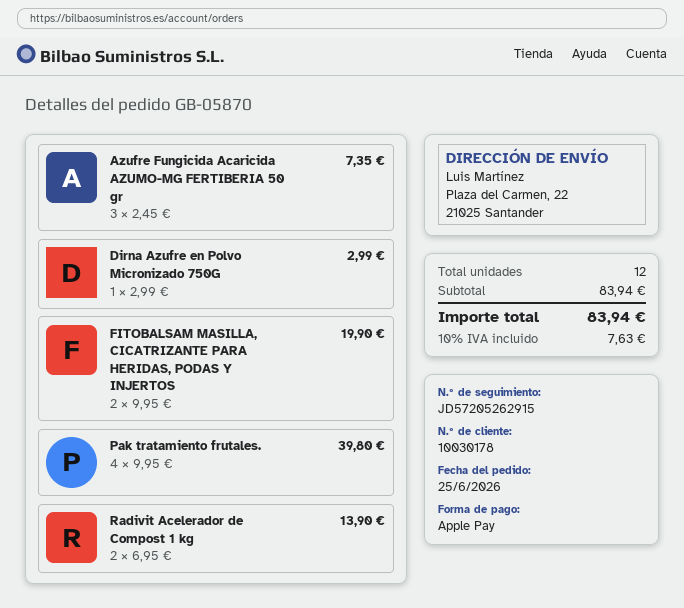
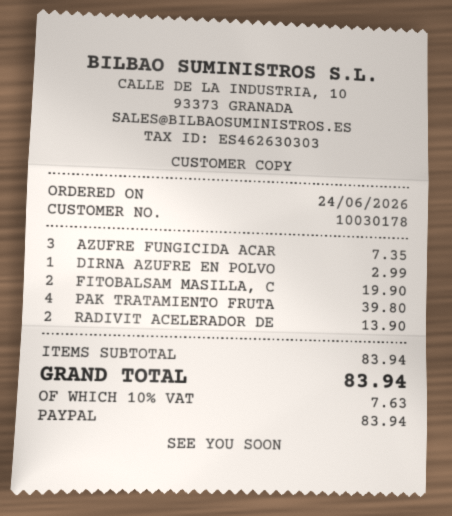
order date: 2026-06-25 -> 2026-06-24
payment method: Apple Pay -> PayPal

